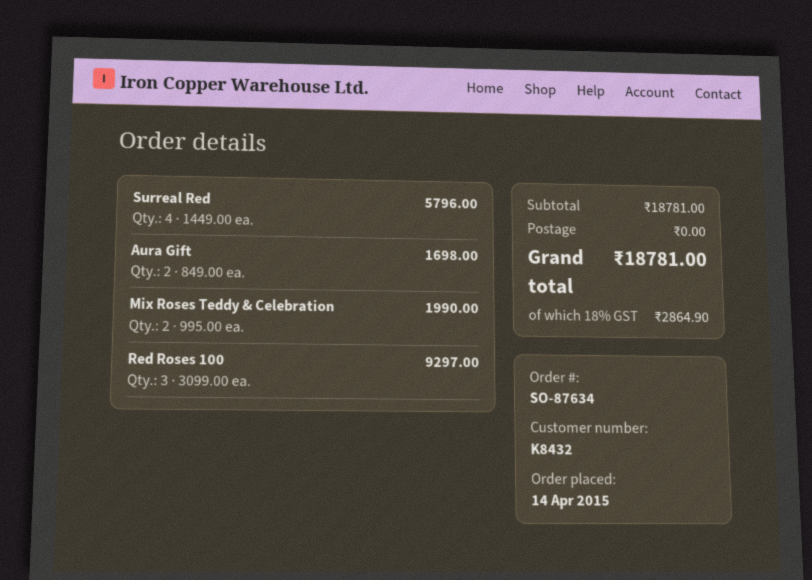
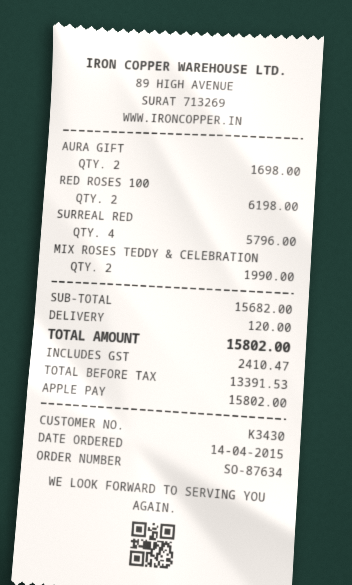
customer number: K8432 -> K3430
Red Roses 100: 3 for 9297.00 -> 2 for 6198.00
subtotal: 18781.00 -> 15682.00
shipping: 0.00 -> 120.00
tax: 2864.90 -> 2410.47
total: 18781.00 -> 15802.00

